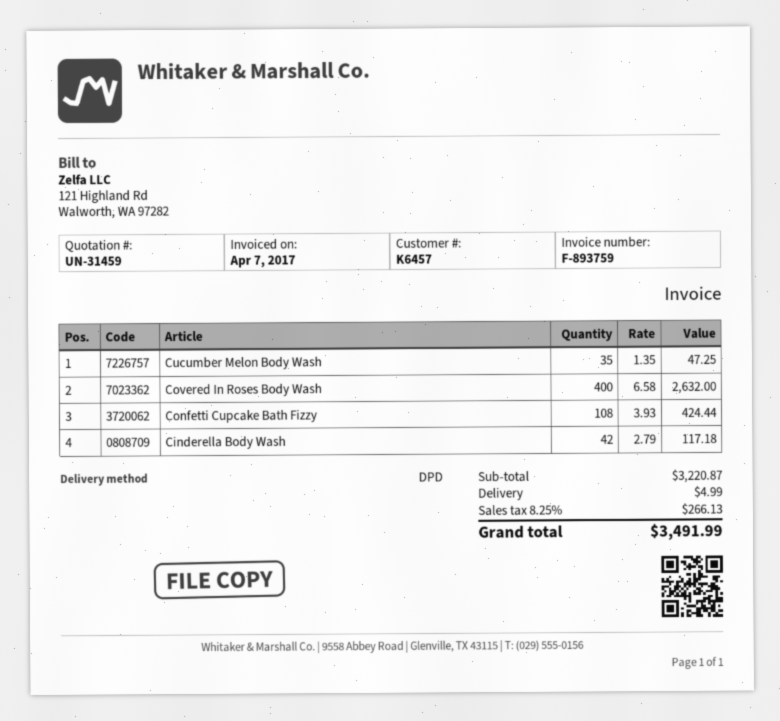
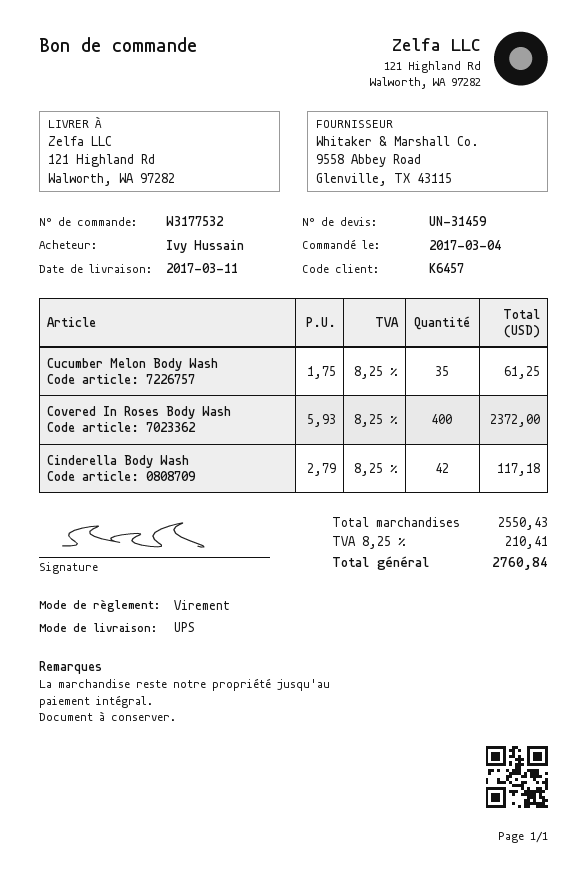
shipping method: DPD -> UPS
Cucumber Melon Body Wash: 35 x 1.35 = 47.25 -> 35 x 1.75 = 61.25
Covered In Roses Body Wash: 400 x 6.58 = 2632.00 -> 400 x 5.93 = 2372.00
Confetti Cupcake Bath Fizzy: 108 x 3.93 = 424.44 -> none
subtotal: 3220.87 -> 2550.43
shipping: 4.99 -> none
tax: 8.25% = 266.13 -> 8.25% = 210.41
total: 3491.99 -> 2760.84

